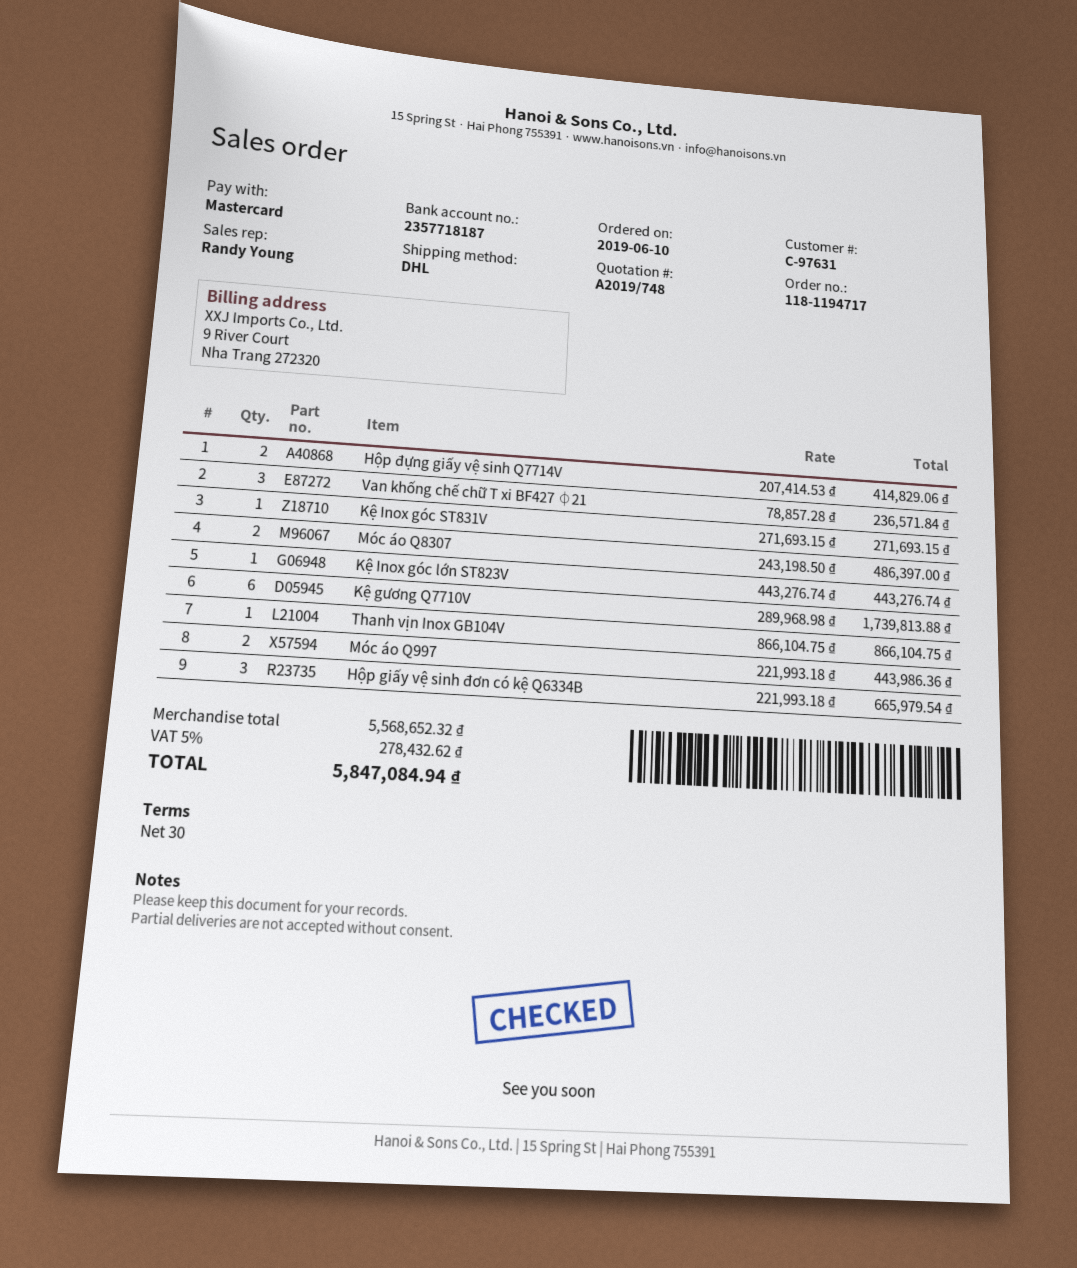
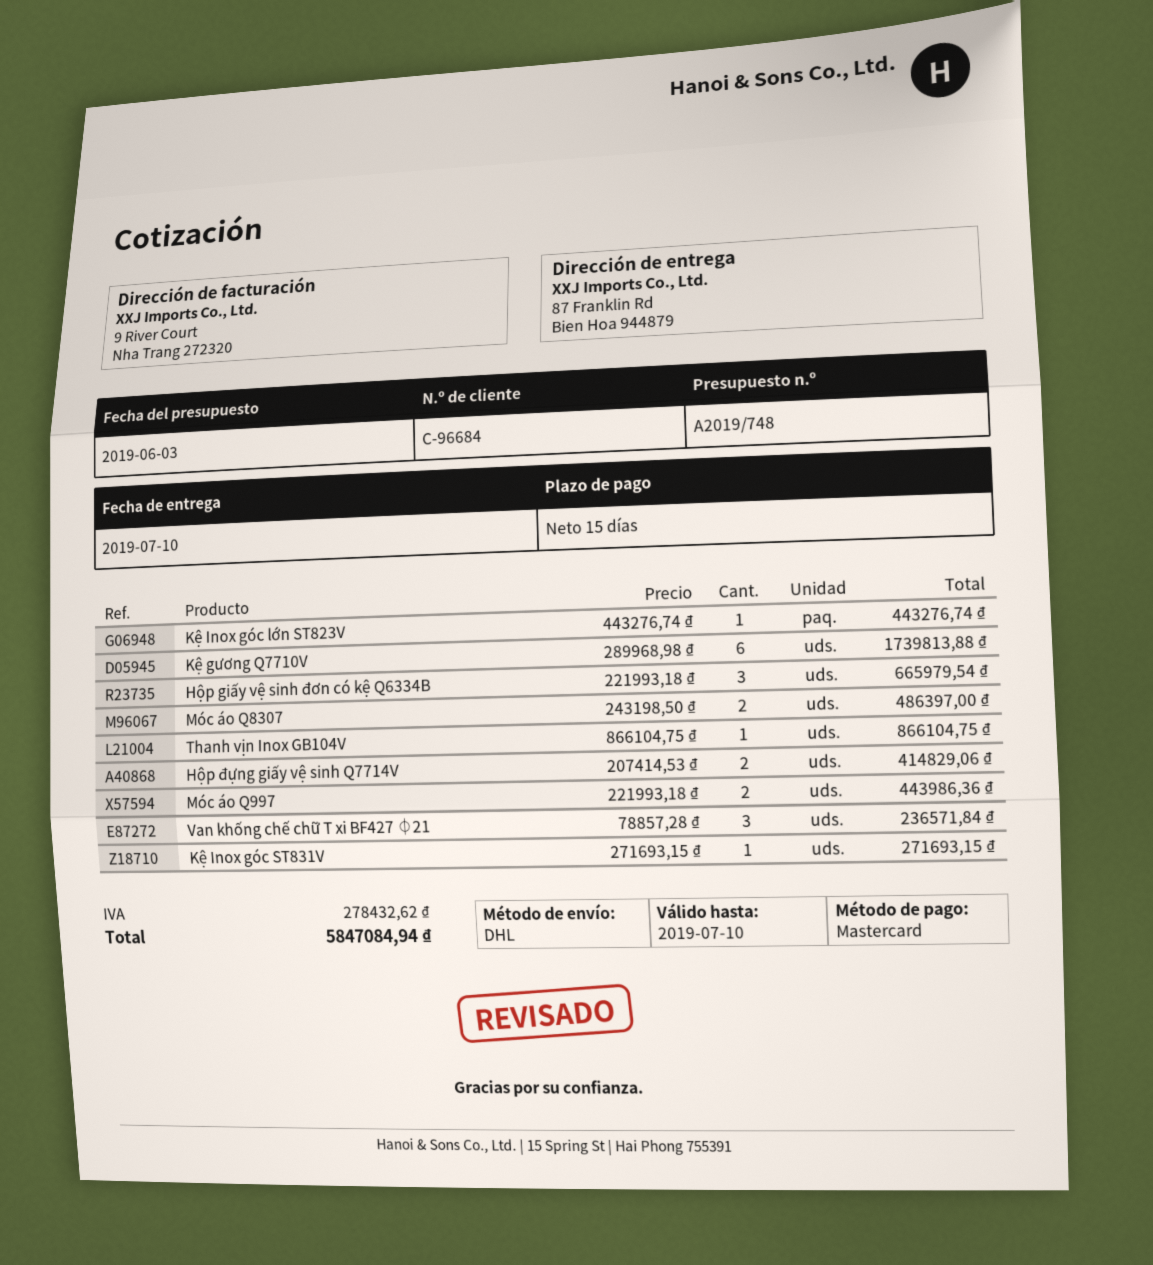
payment terms: 30 days -> 15 days
customer number: C-97631 -> C-96684

